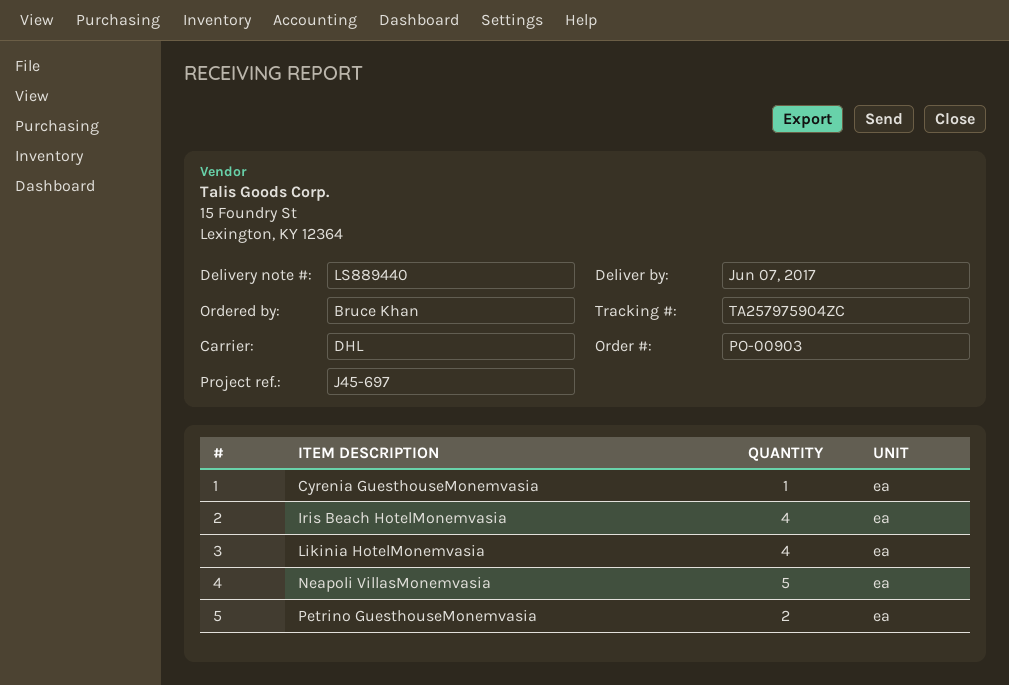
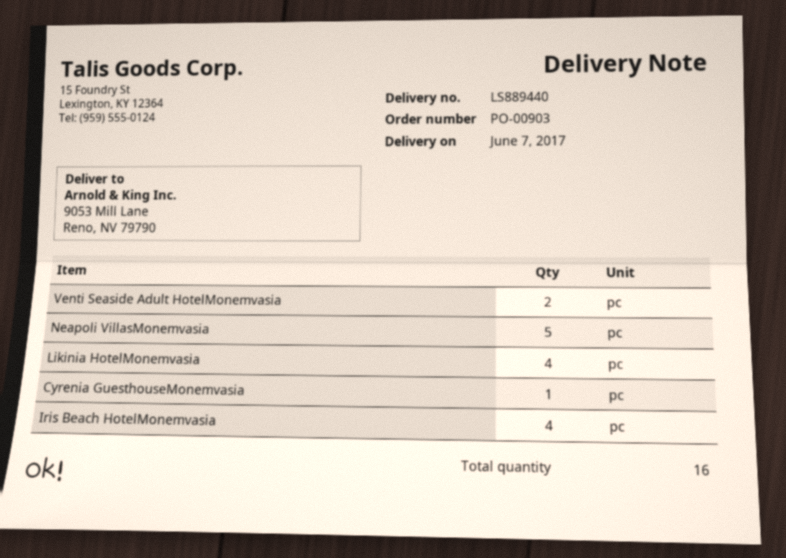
Petrino GuesthouseMonemvasia: 2 -> none
Venti Seaside Adult HotelMonemvasia: none -> 2

